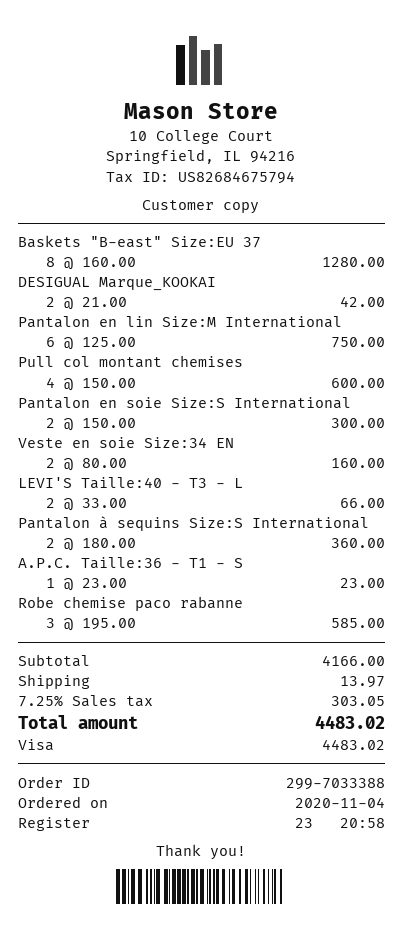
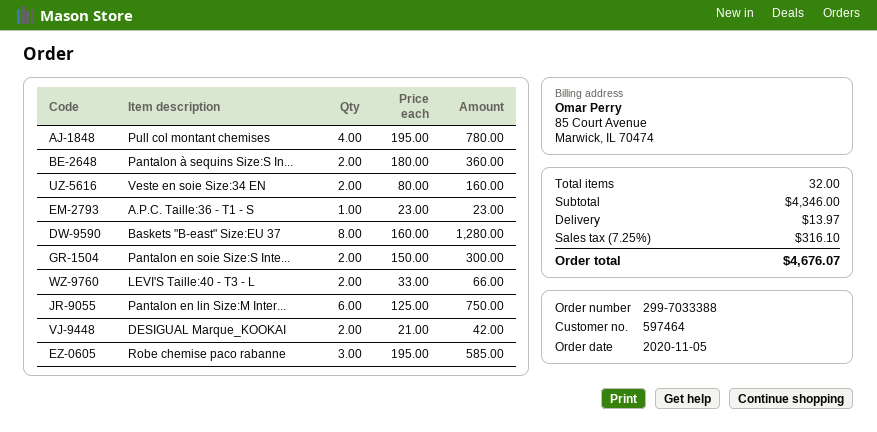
order date: 2020-11-04 -> 2020-11-05
Pull col montant chemises: 4 x 150.00 = 600.00 -> 4 x 195.00 = 780.00
subtotal: 4166.00 -> 4346.00
tax: 7.25% = 303.05 -> 7.25% = 316.10
total: 4483.02 -> 4676.07

